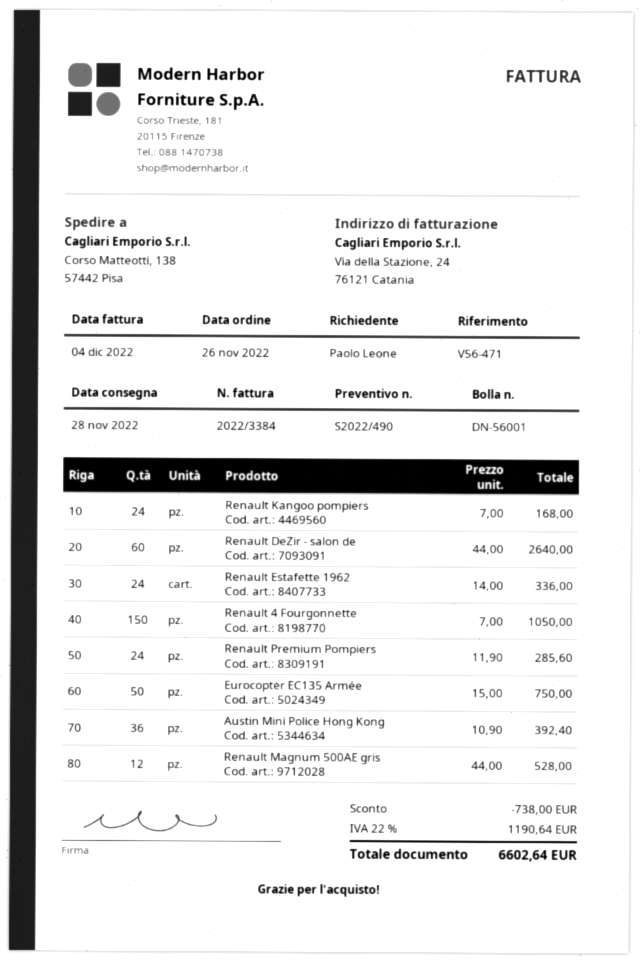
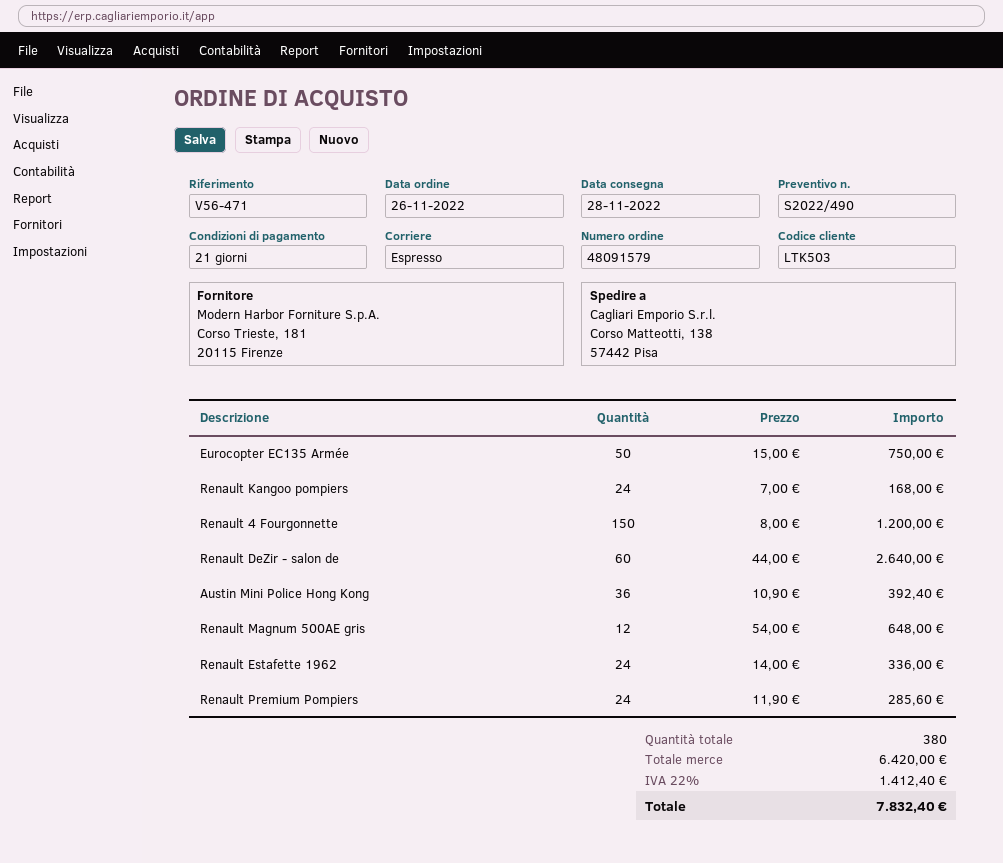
Renault 4 Fourgonnette: 150 x 7.00 = 1050.00 -> 150 x 8.00 = 1200.00
Renault Magnum 500AE gris: 12 x 44.00 = 528.00 -> 12 x 54.00 = 648.00
discount: 738.00 -> none
tax: 22% = 1190.64 -> 22% = 1412.40
total: 6602.64 -> 7832.40

